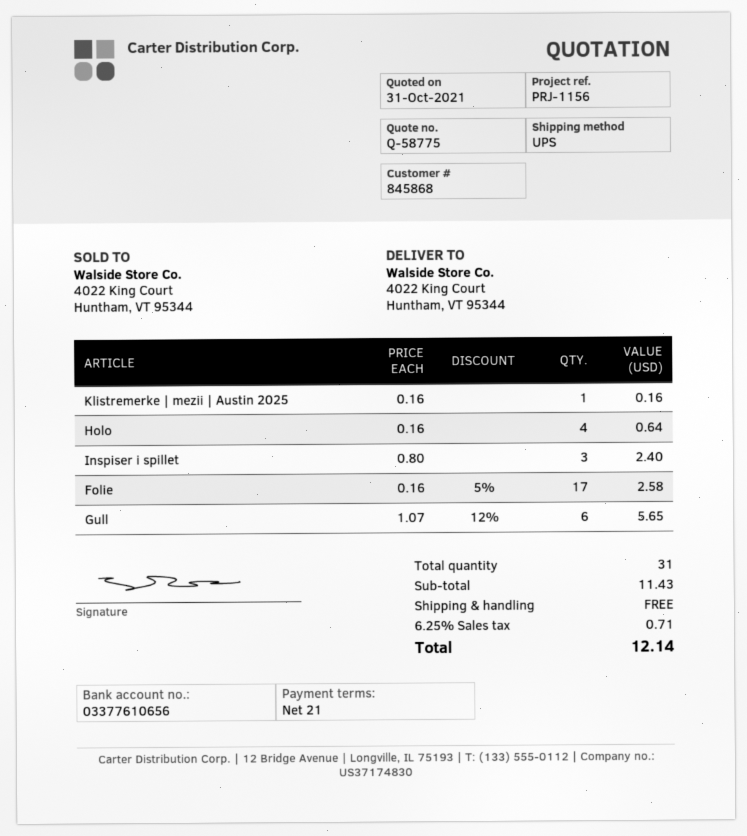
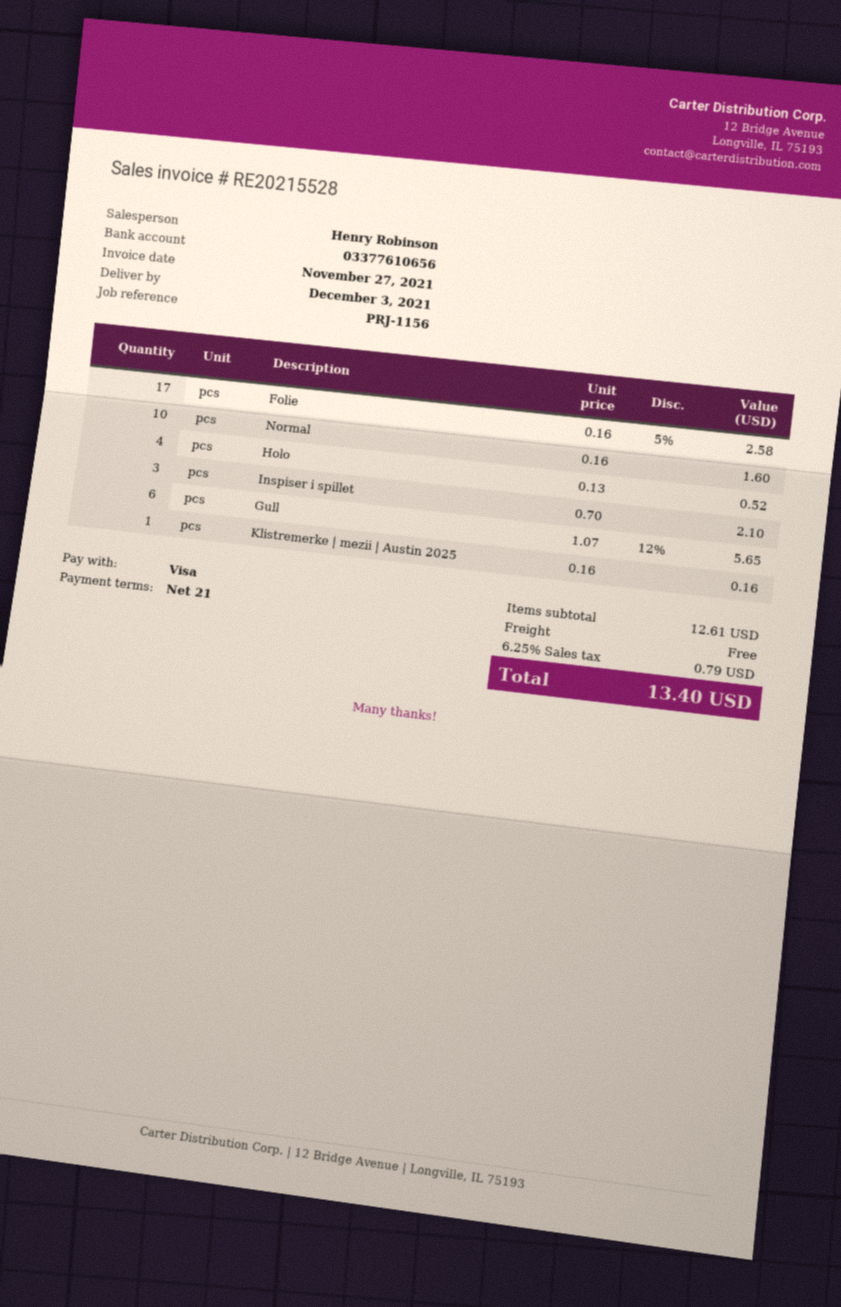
Holo: 4 x 0.16 = 0.64 -> 4 x 0.13 = 0.52
Inspiser i spillet: 3 x 0.80 = 2.40 -> 3 x 0.70 = 2.10
Normal: none -> 10 x 0.16 = 1.60
subtotal: 11.43 -> 12.61
tax: 6.25% = 0.71 -> 6.25% = 0.79
total: 12.14 -> 13.40

